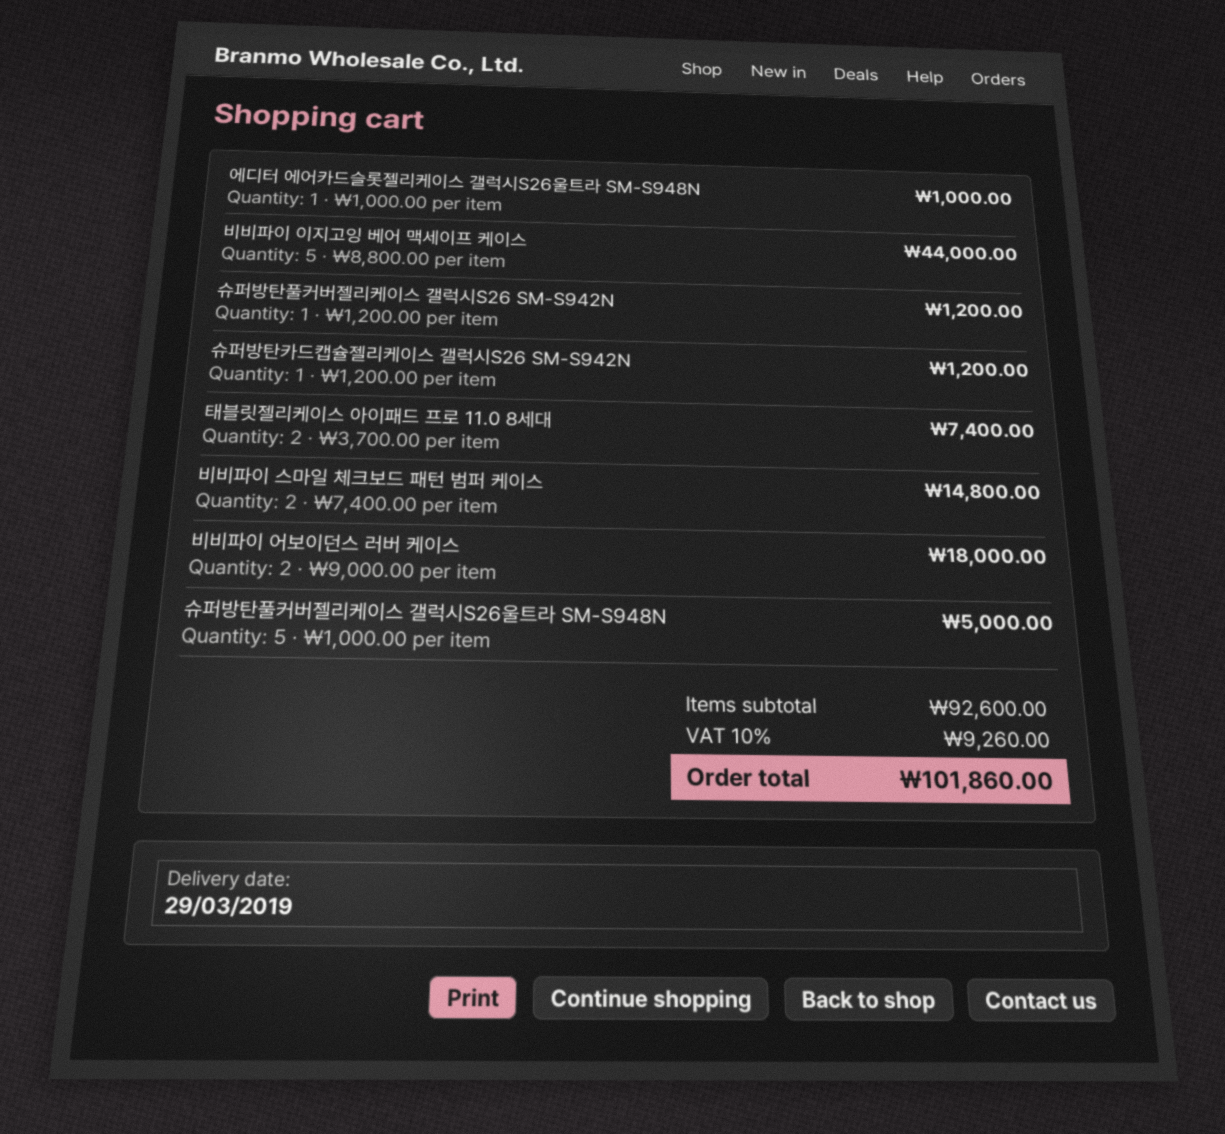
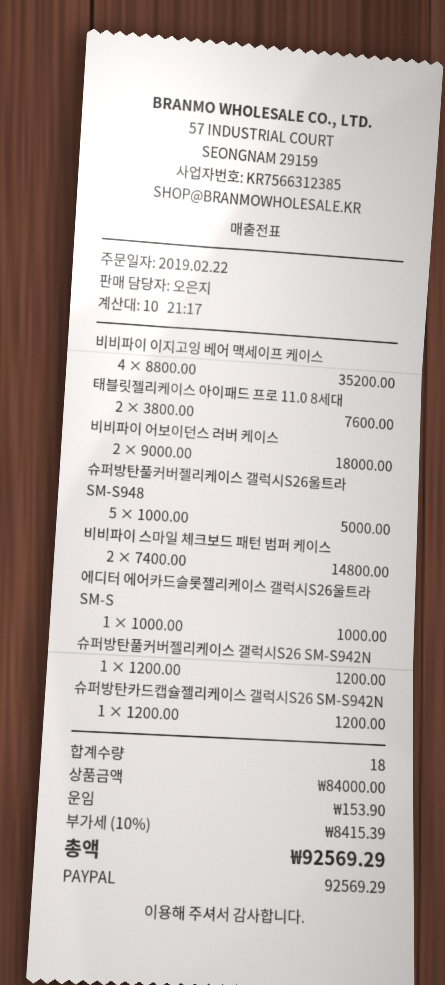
비비파이 이지고잉 베어 맥세이프 케이스: 5 x 8800.00 = 44000.00 -> 4 x 8800.00 = 35200.00
태블릿젤리케이스 아이패드 프로 11.0 8세대: 2 x 3700.00 = 7400.00 -> 2 x 3800.00 = 7600.00
subtotal: 92600.00 -> 84000.00
shipping: none -> 153.90
tax: 10% = 9260.00 -> 10% = 8415.39
total: 101860.00 -> 92569.29

